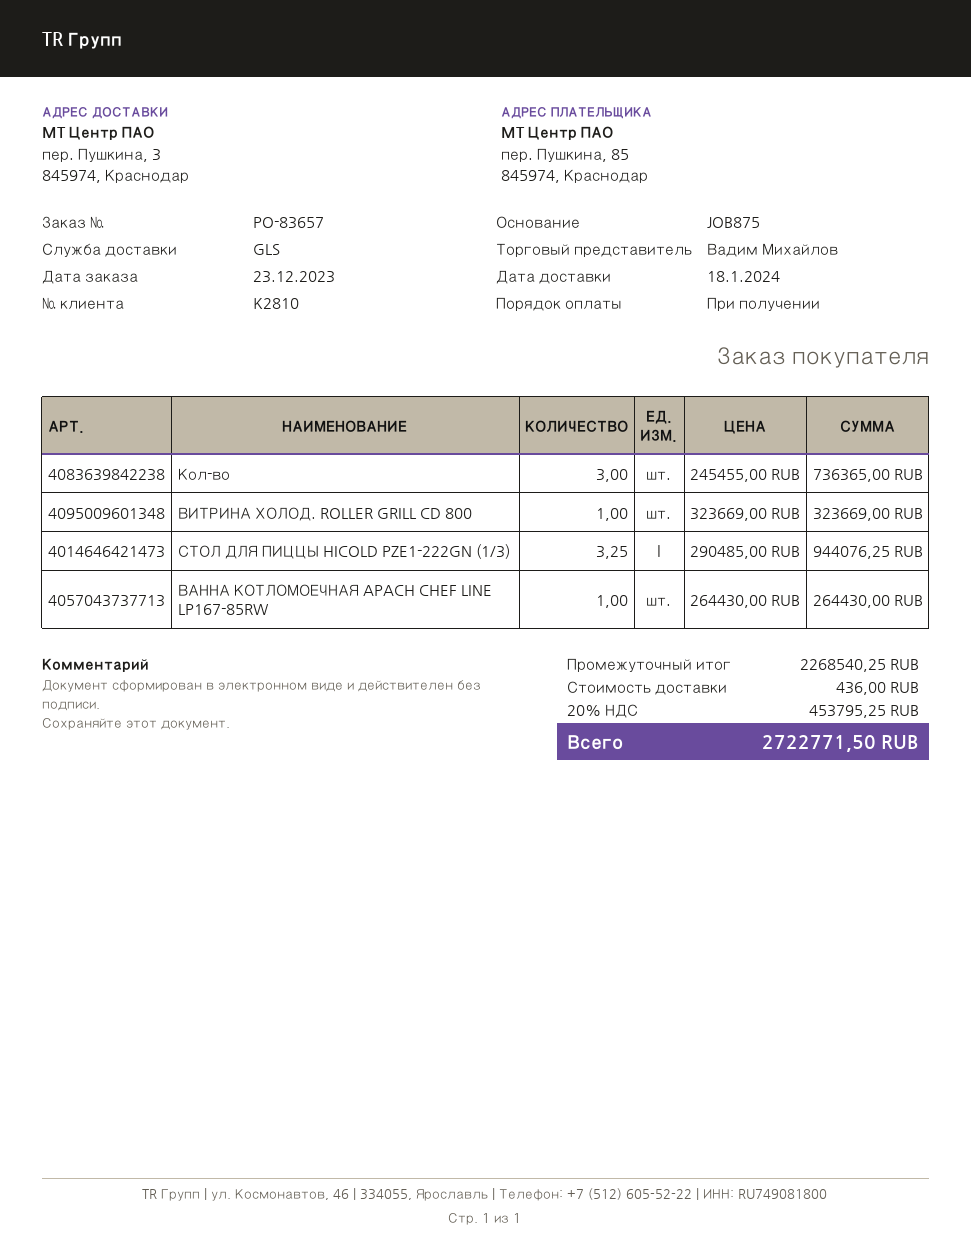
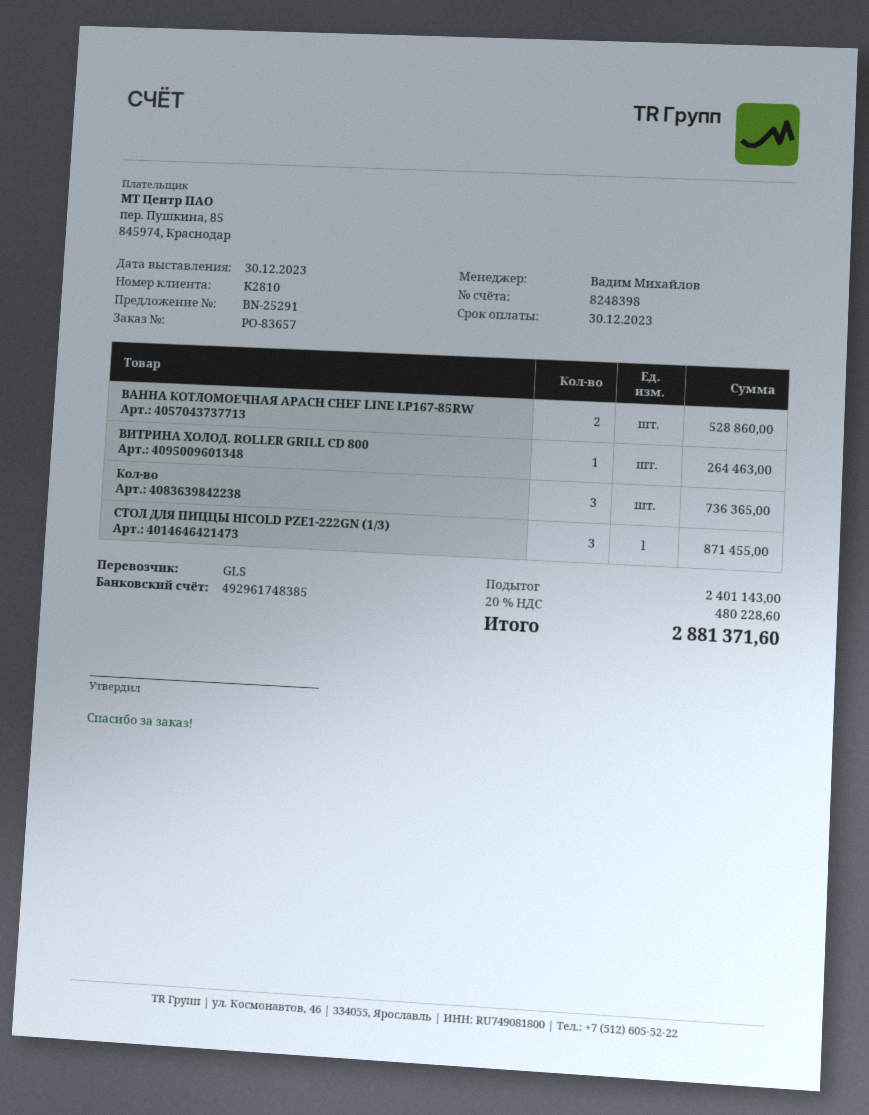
ВИТРИНА ХОЛОД. ROLLER GRILL CD 800: 1 for 323669.00 -> 1 for 264463.00
СТОЛ ДЛЯ ПИЦЦЫ HICOLD PZE1-222GN (1/3): 3.25 for 944076.25 -> 3 for 871455.00
ВАННА КОТЛОМОЕЧНАЯ APACH CHEF LINE LP167-85RW: 1 for 264430.00 -> 2 for 528860.00
subtotal: 2268540.25 -> 2401143.00
shipping: 436.00 -> none
tax: 20% = 453795.25 -> 20% = 480228.60
total: 2722771.50 -> 2881371.60

